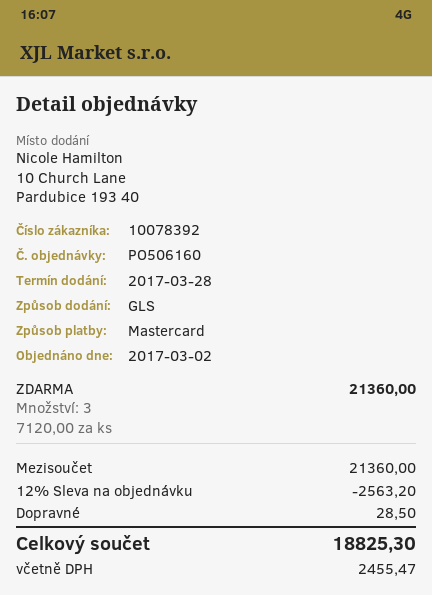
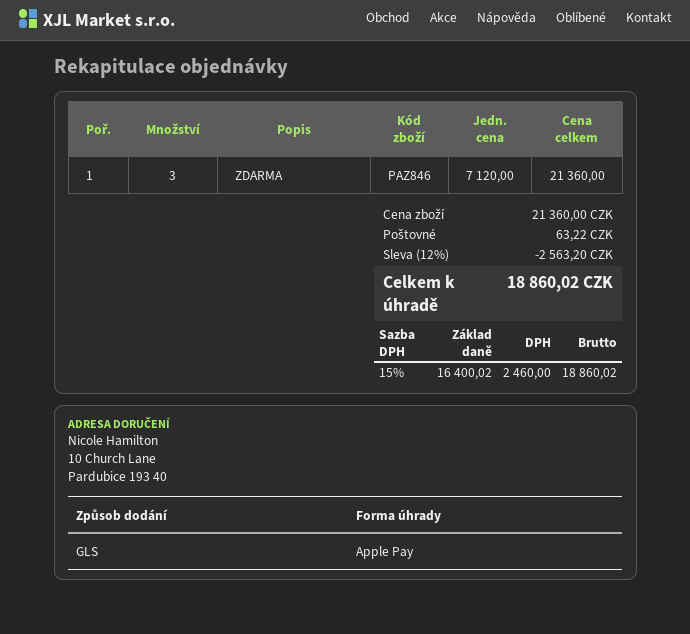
payment method: Mastercard -> Apple Pay
shipping: 28.50 -> 63.22
tax: 2455.47 -> 2460.00
total: 18825.30 -> 18860.02

